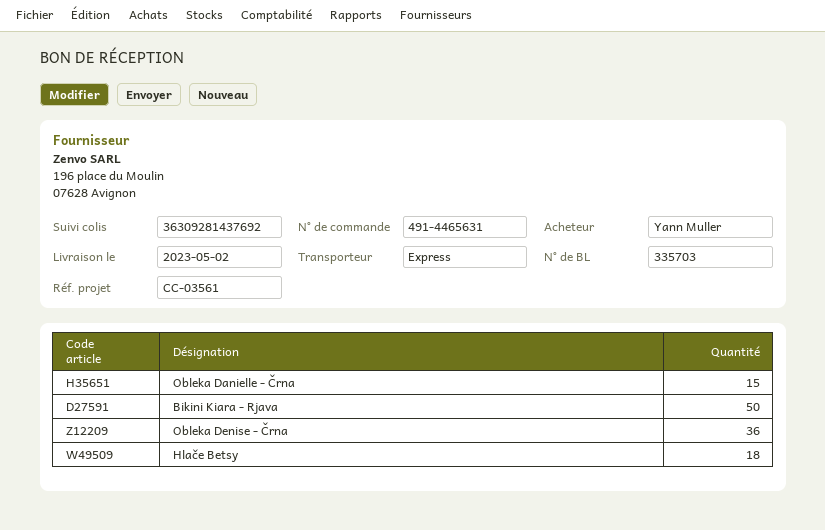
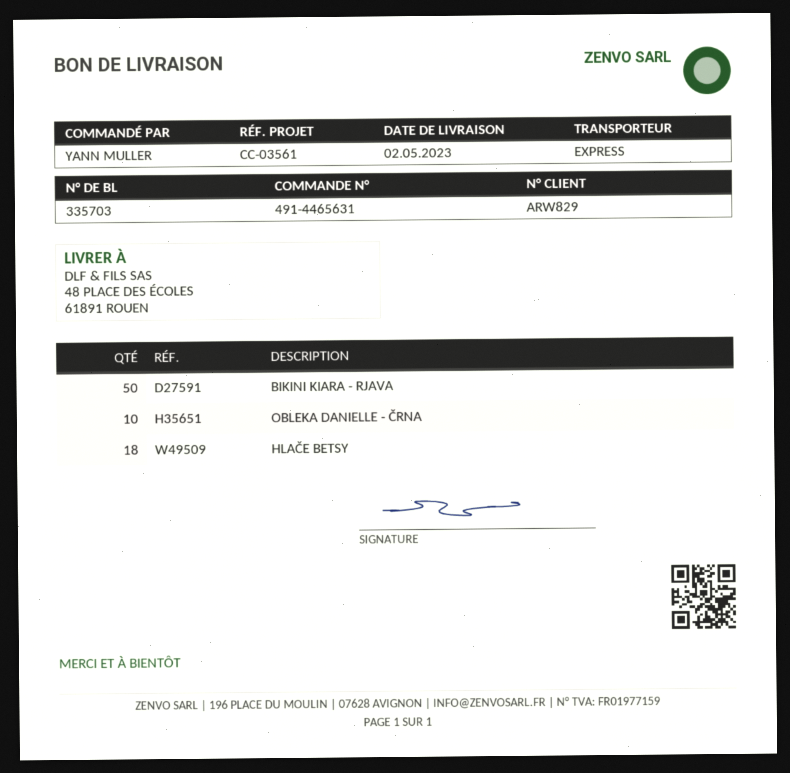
Obleka Danielle - Črna: 15 -> 10
Obleka Denise - Črna: 36 -> none

